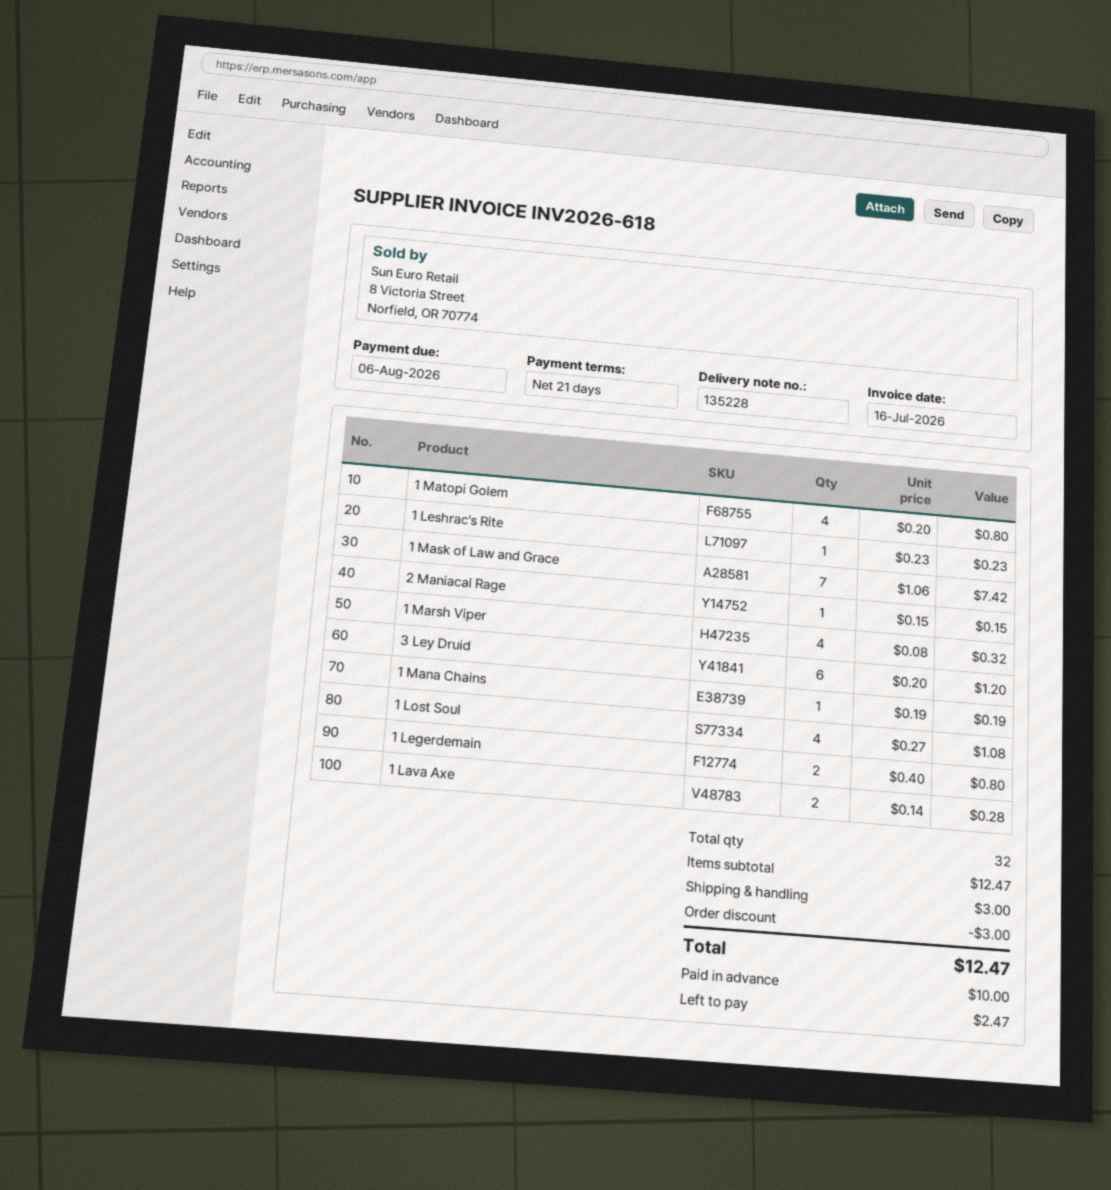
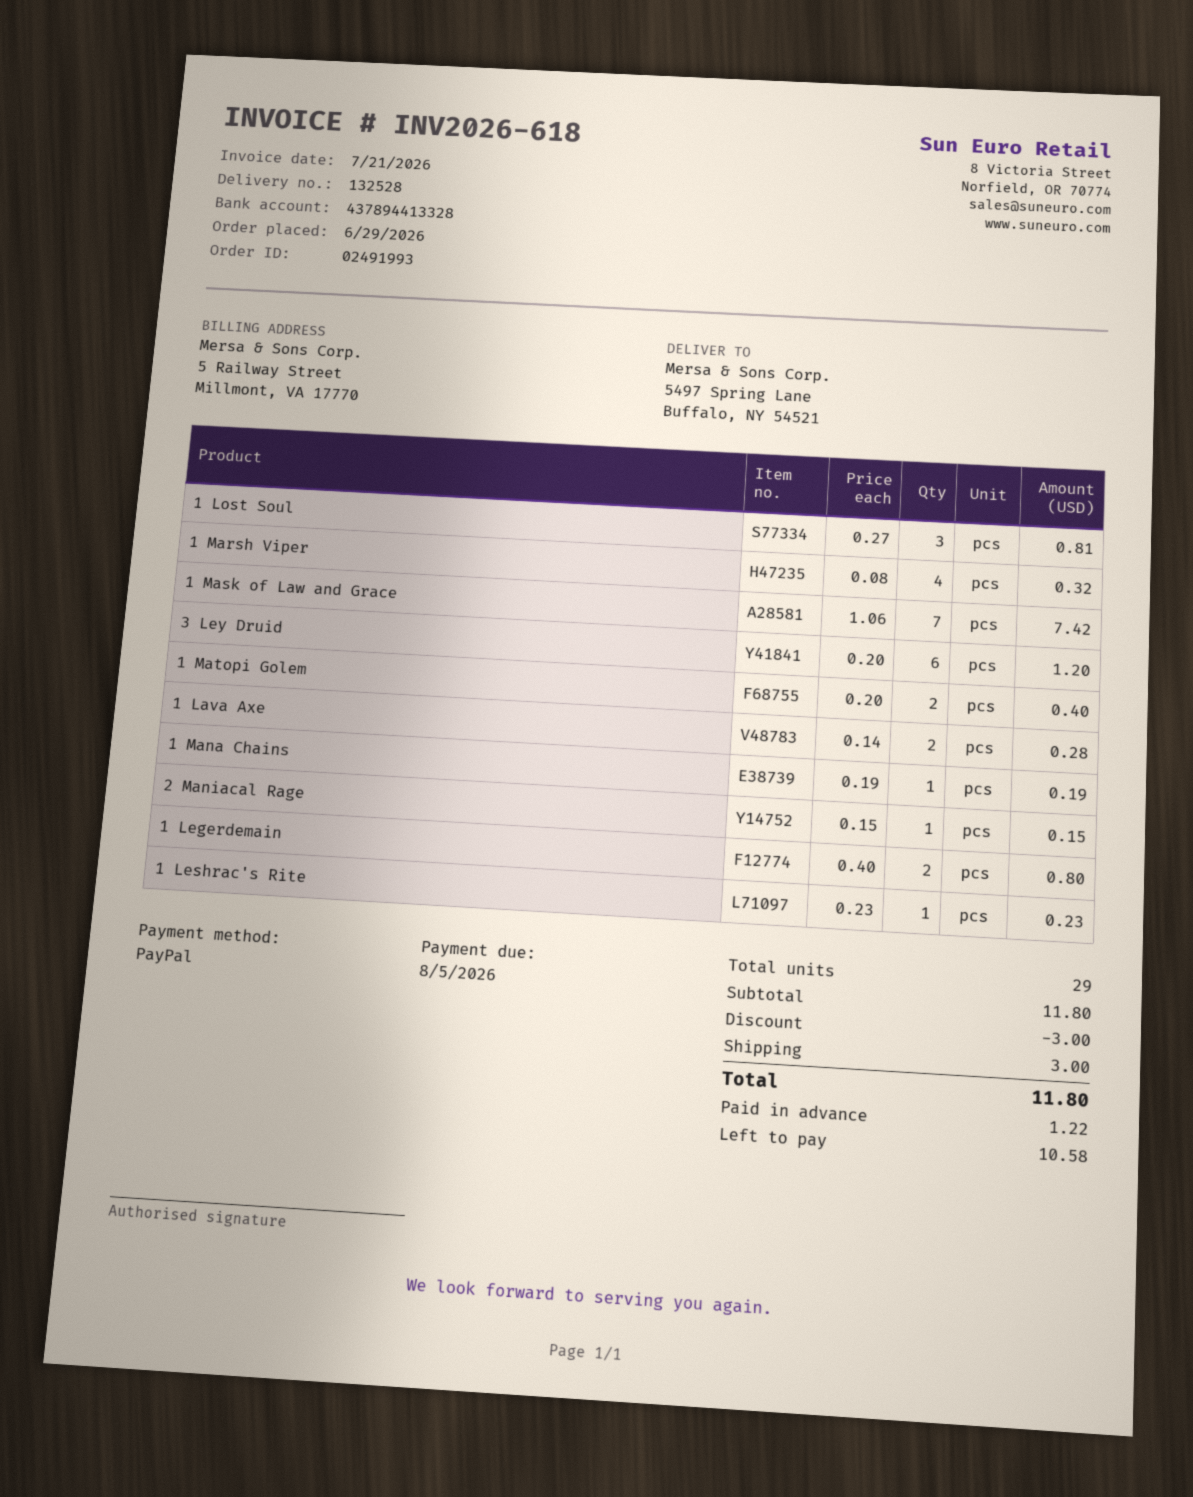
delivery note number: 135228 -> 132528
invoice date: 2026-07-16 -> 2026-07-21
due date: 2026-08-06 -> 2026-08-05
1 Matopi Golem: 4 x 0.20 = 0.80 -> 2 x 0.20 = 0.40
1 Lost Soul: 4 x 0.27 = 1.08 -> 3 x 0.27 = 0.81
total quantity: 32 -> 29
subtotal: 12.47 -> 11.80
total: 12.47 -> 11.80
deposit: 10.00 -> 1.22
balance: 2.47 -> 10.58

